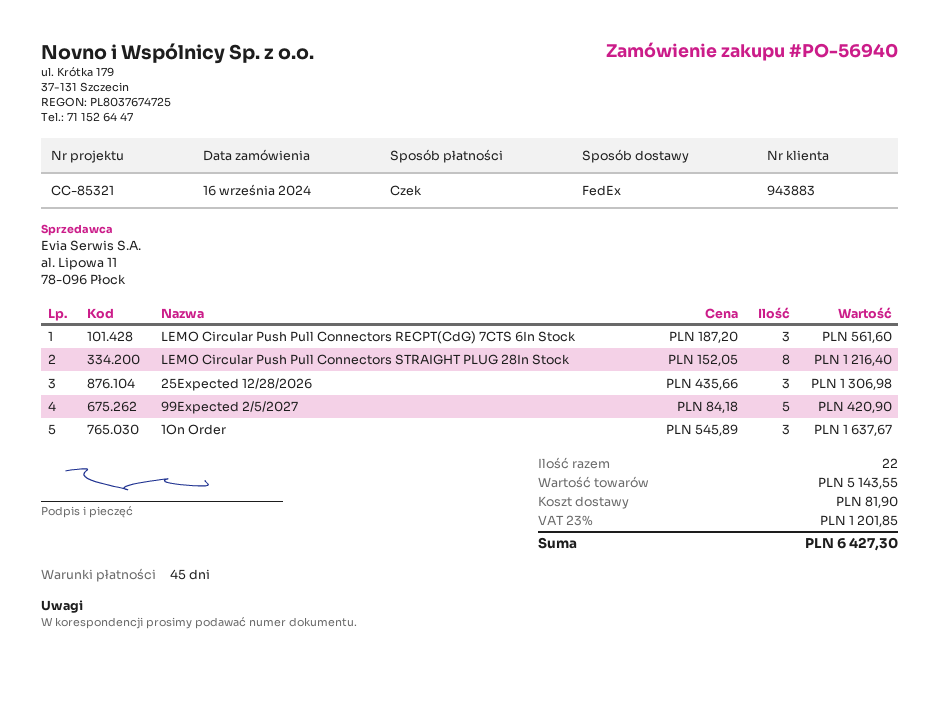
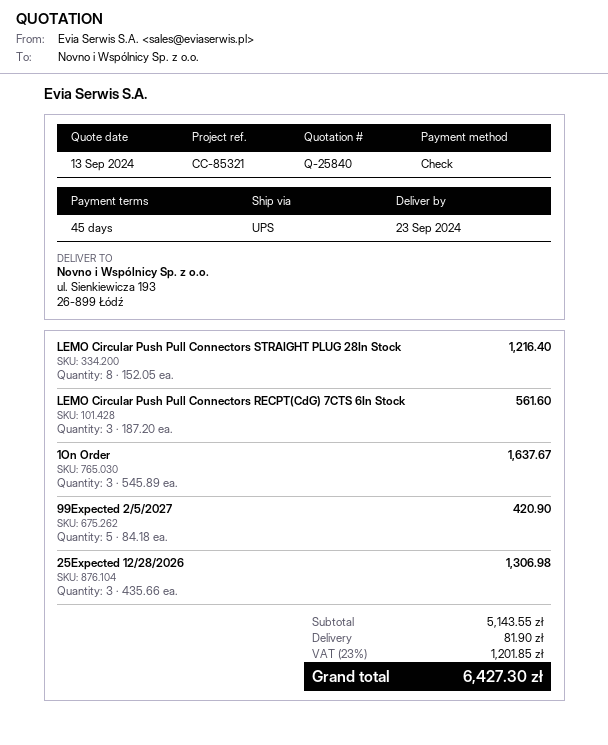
shipping method: FedEx -> UPS

